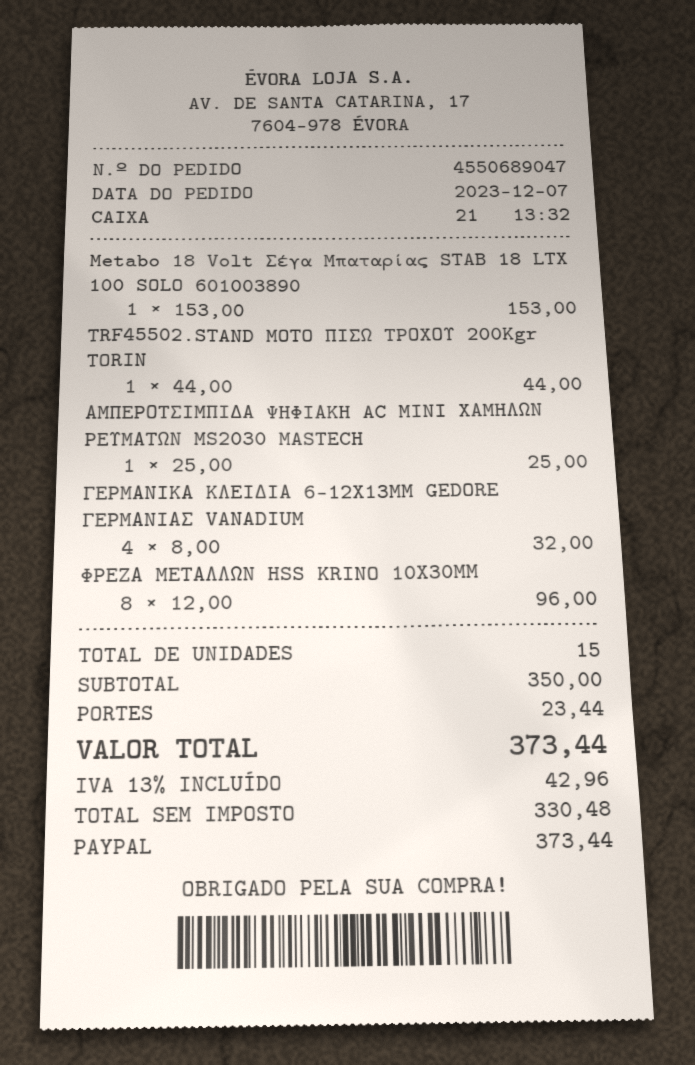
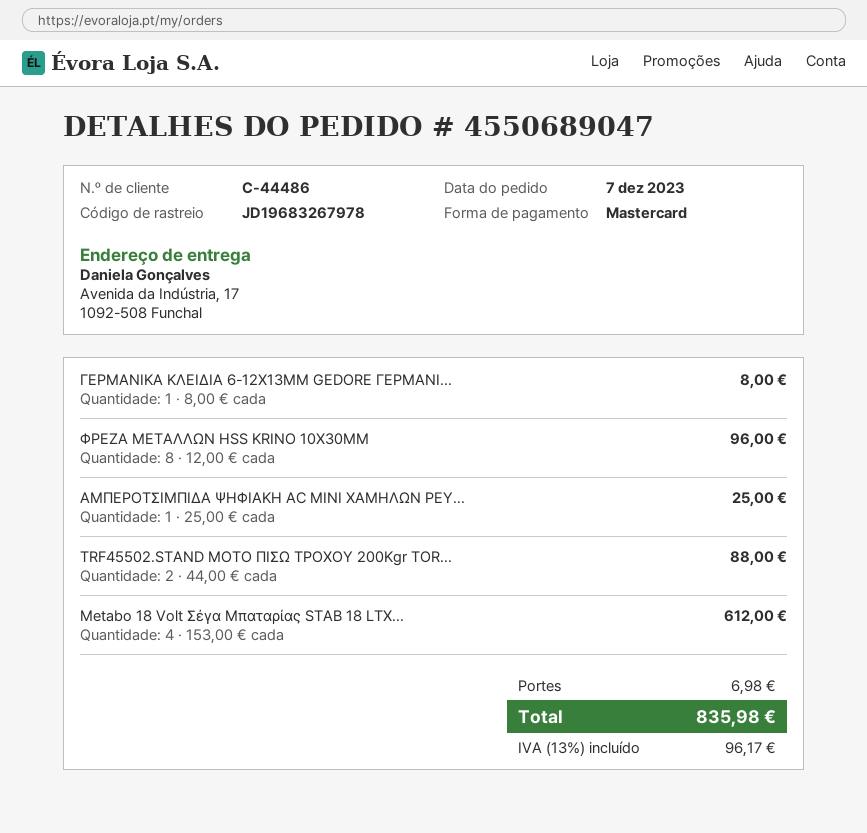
payment method: PayPal -> Mastercard
Metabo 18 Volt Σέγα Μπαταρίας STAB 18 LTX 100 SOLO 601003890: 1 x 153.00 = 153.00 -> 4 x 153.00 = 612.00
TRF45502.STAND MOTO ΠΙΣΩ ΤΡΟΧΟΥ 200Kgr TORIN: 1 x 44.00 = 44.00 -> 2 x 44.00 = 88.00
ΓΕΡΜΑΝΙΚΑ ΚΛΕΙΔΙΑ 6-12Χ13ΜΜ GEDORE ΓΕΡΜΑΝΙΑΣ VANADIUM: 4 x 8.00 = 32.00 -> 1 x 8.00 = 8.00
shipping: 23.44 -> 6.98
tax: 13% = 42.96 -> 13% = 96.17
total: 373.44 -> 835.98

